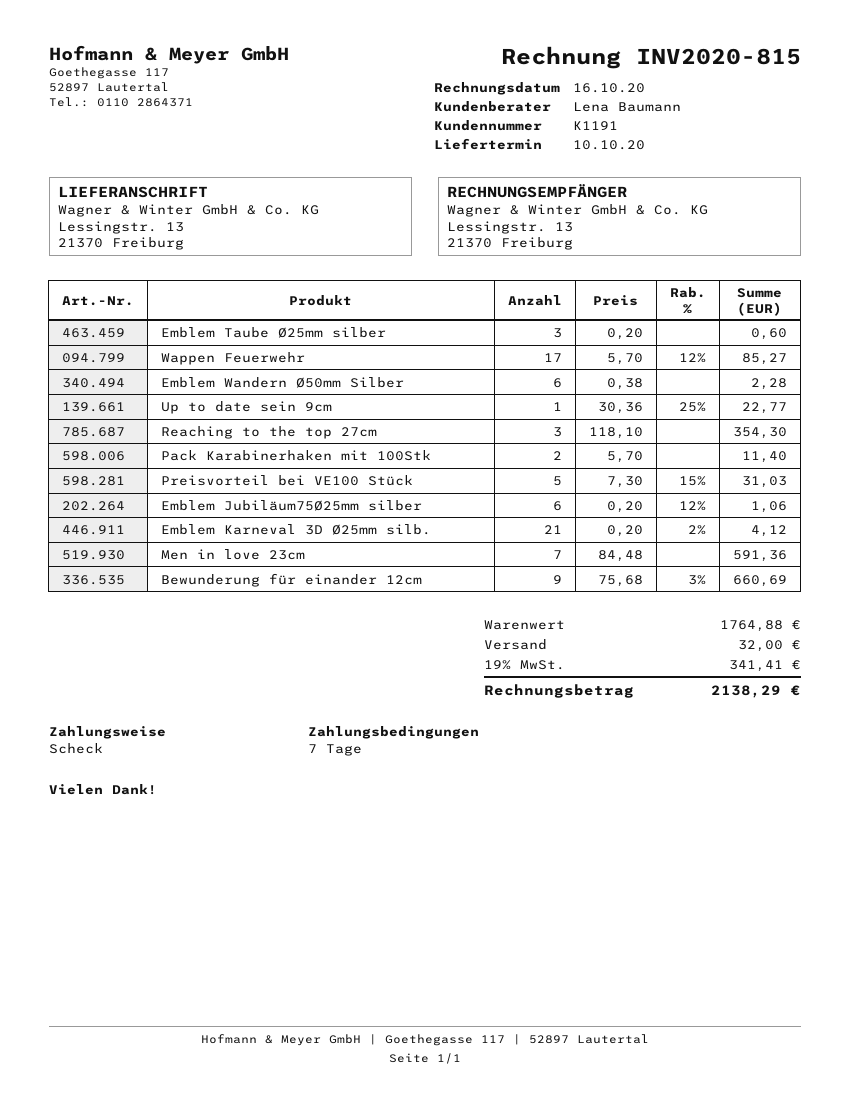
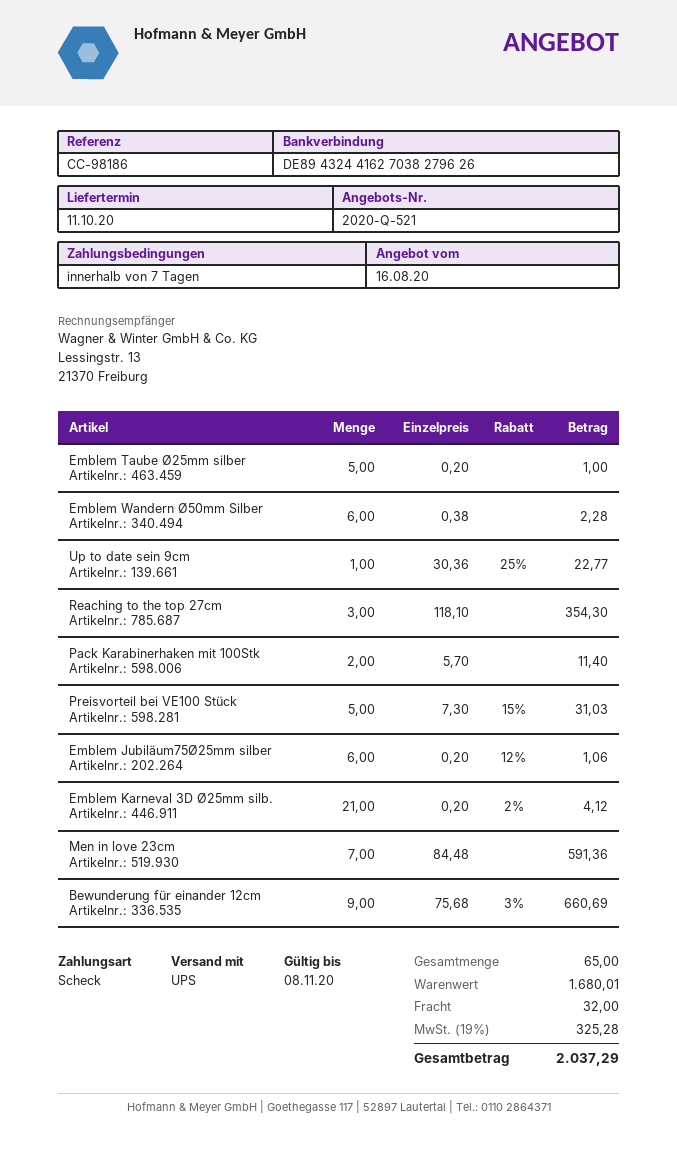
delivery date: 2020-10-10 -> 2020-10-11
Emblem Taube Ø25mm silber: 3 x 0.20 = 0.60 -> 5 x 0.20 = 1.00
Wappen Feuerwehr: 17 x 5.70 - 12% = 85.27 -> none
subtotal: 1764.88 -> 1680.01
tax: 19% = 341.41 -> 19% = 325.28
total: 2138.29 -> 2037.29

